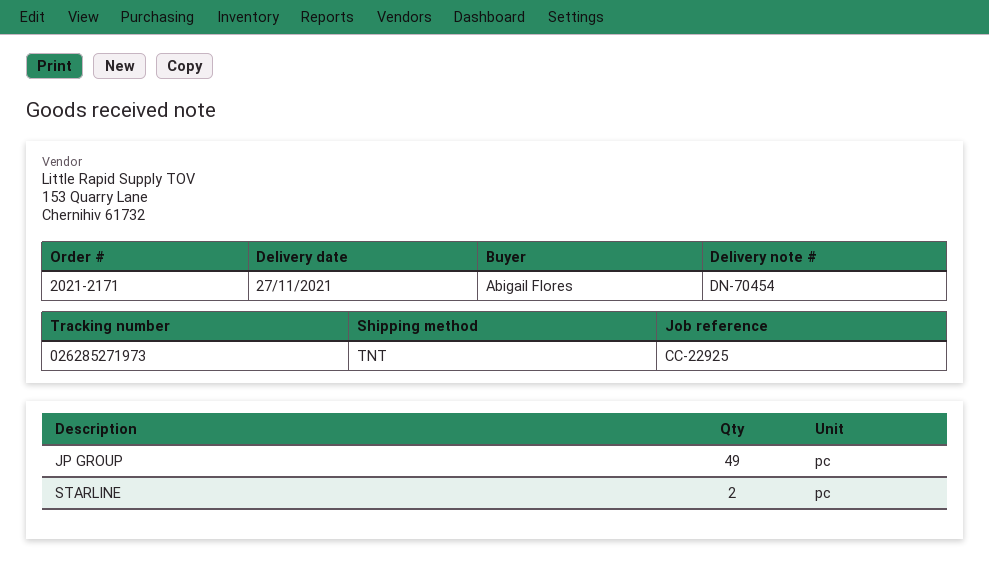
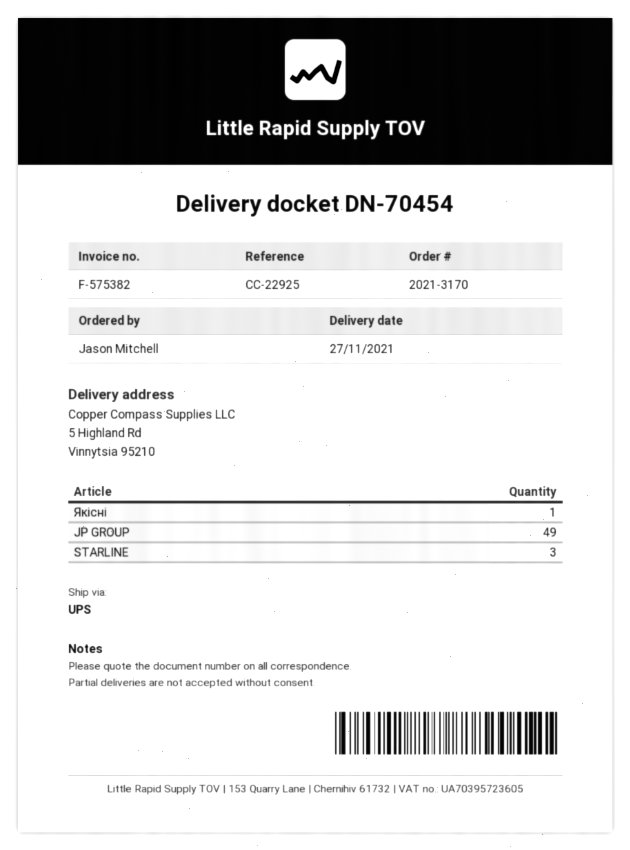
order number: 2021-2171 -> 2021-3170
ordered by: Abigail Flores -> Jason Mitchell
shipping method: TNT -> UPS
STARLINE: 2 -> 3
Якісні: none -> 1

